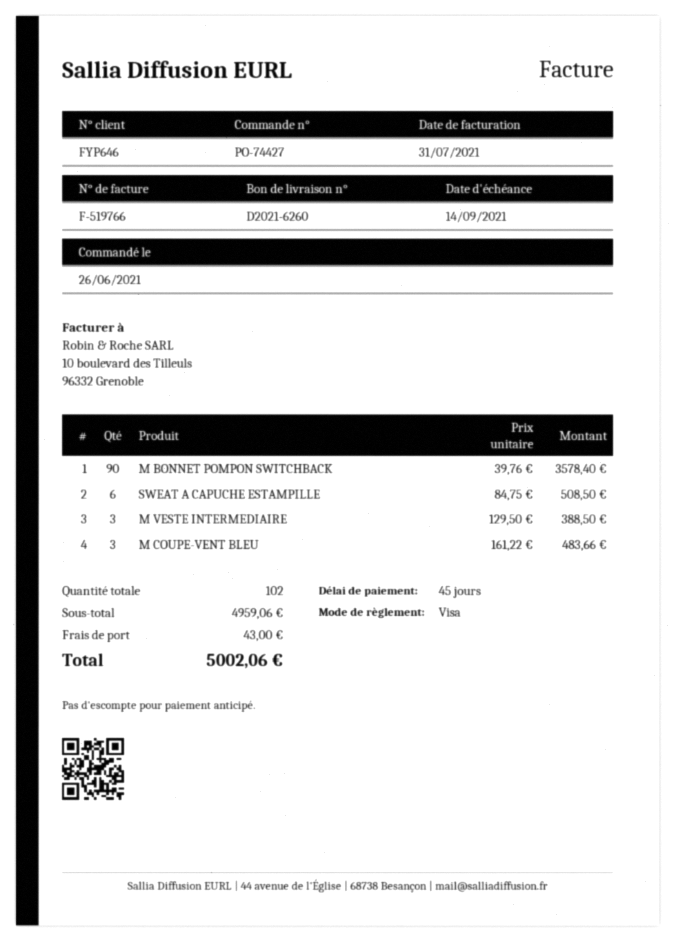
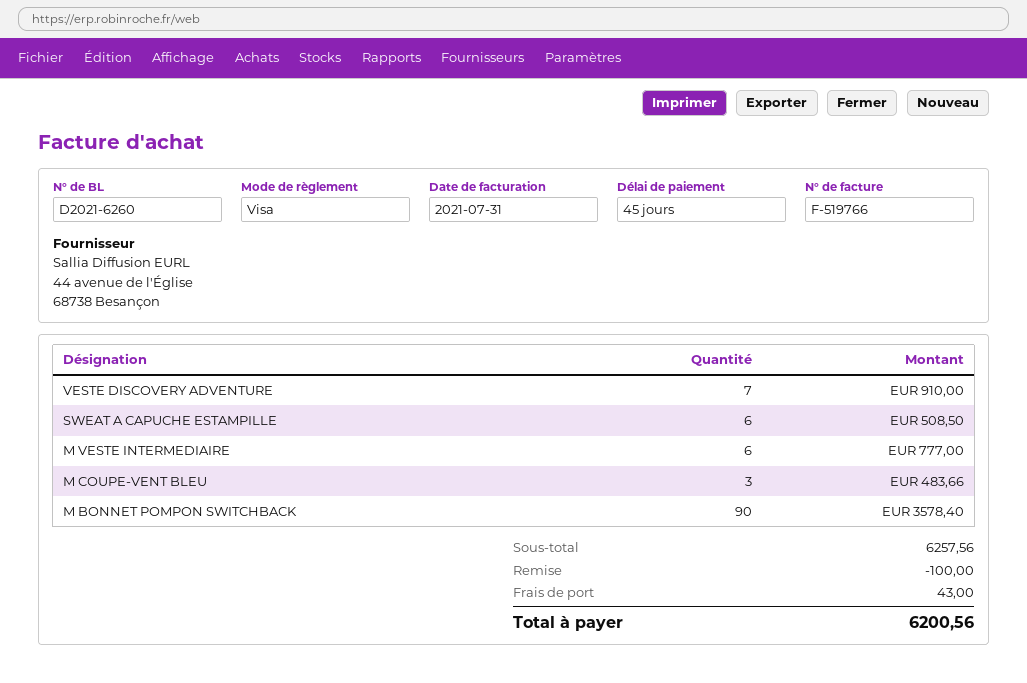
M VESTE INTERMEDIAIRE: 3 for 388.50 -> 6 for 777.00
VESTE DISCOVERY ADVENTURE: none -> 7 for 910.00
subtotal: 4959.06 -> 6257.56
discount: none -> 100.00
total: 5002.06 -> 6200.56

